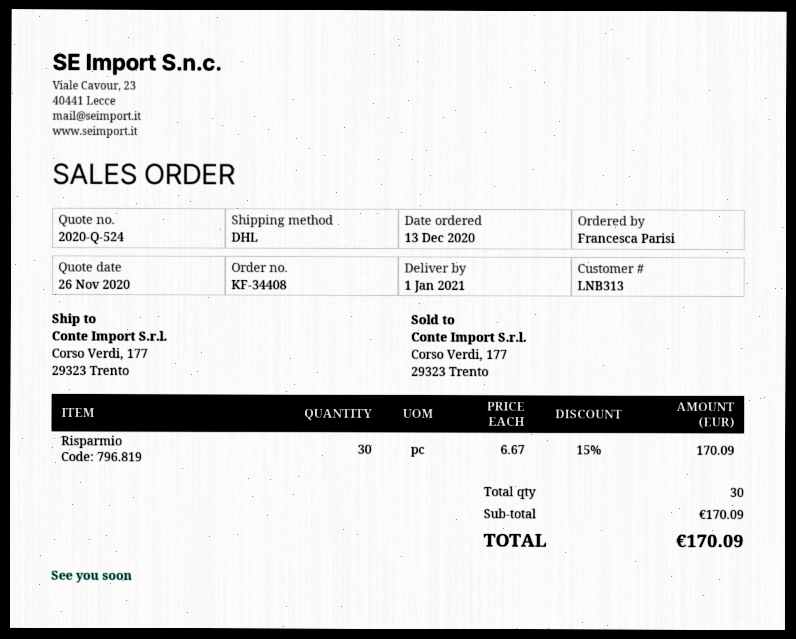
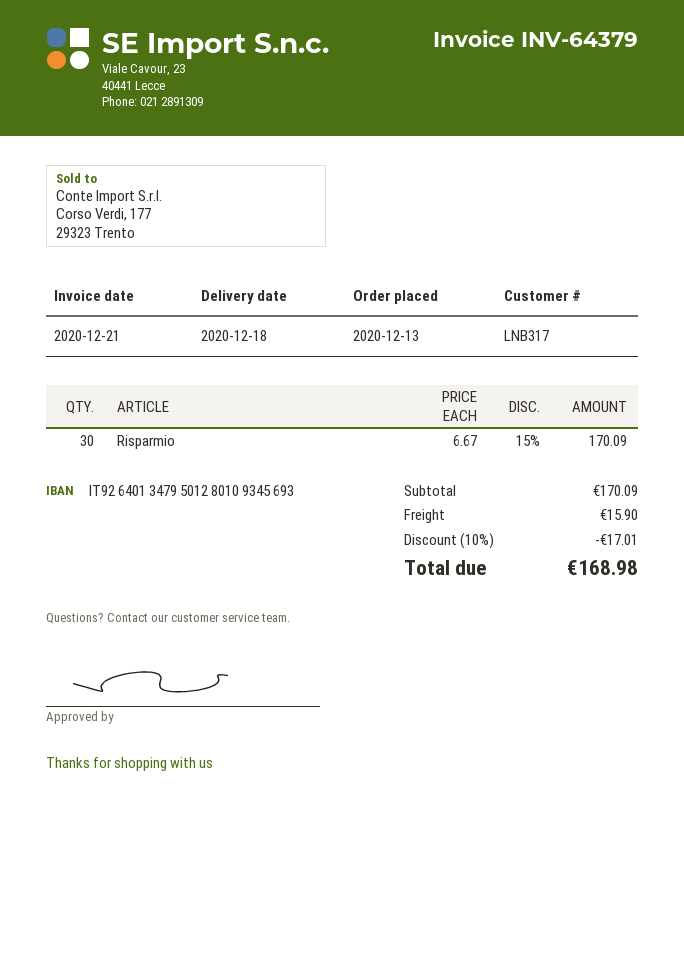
delivery date: 2021-01-01 -> 2020-12-18
customer number: LNB313 -> LNB317
discount: none -> 10% = 17.01
shipping: none -> 15.90
total: 170.09 -> 168.98

